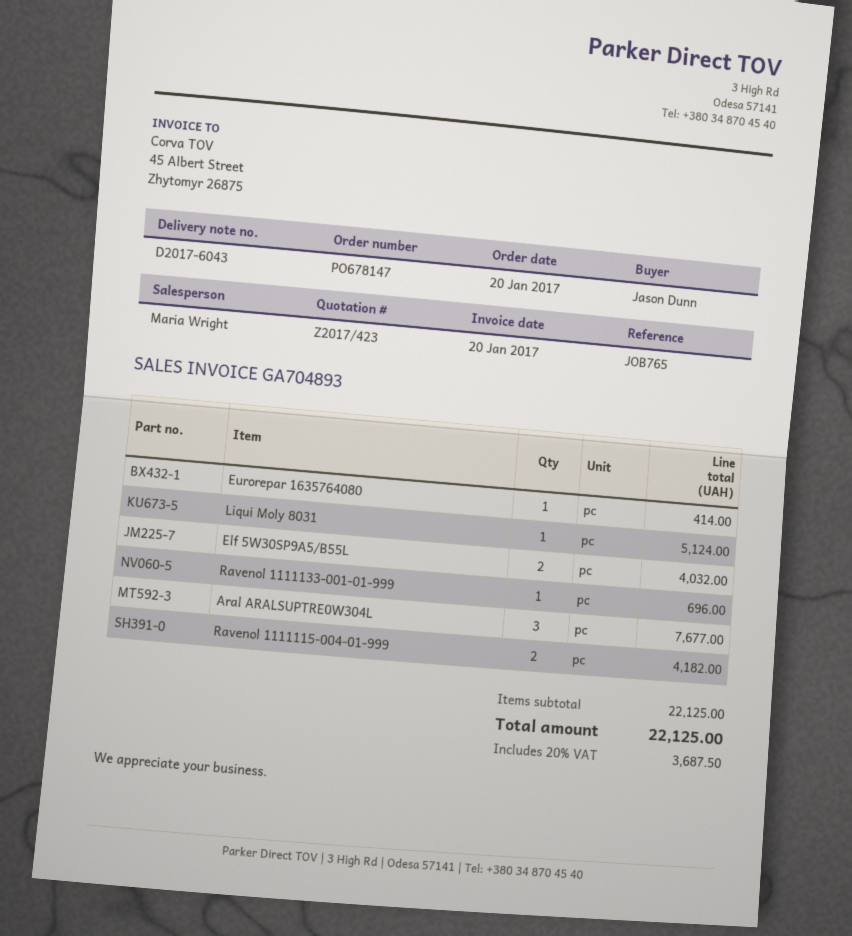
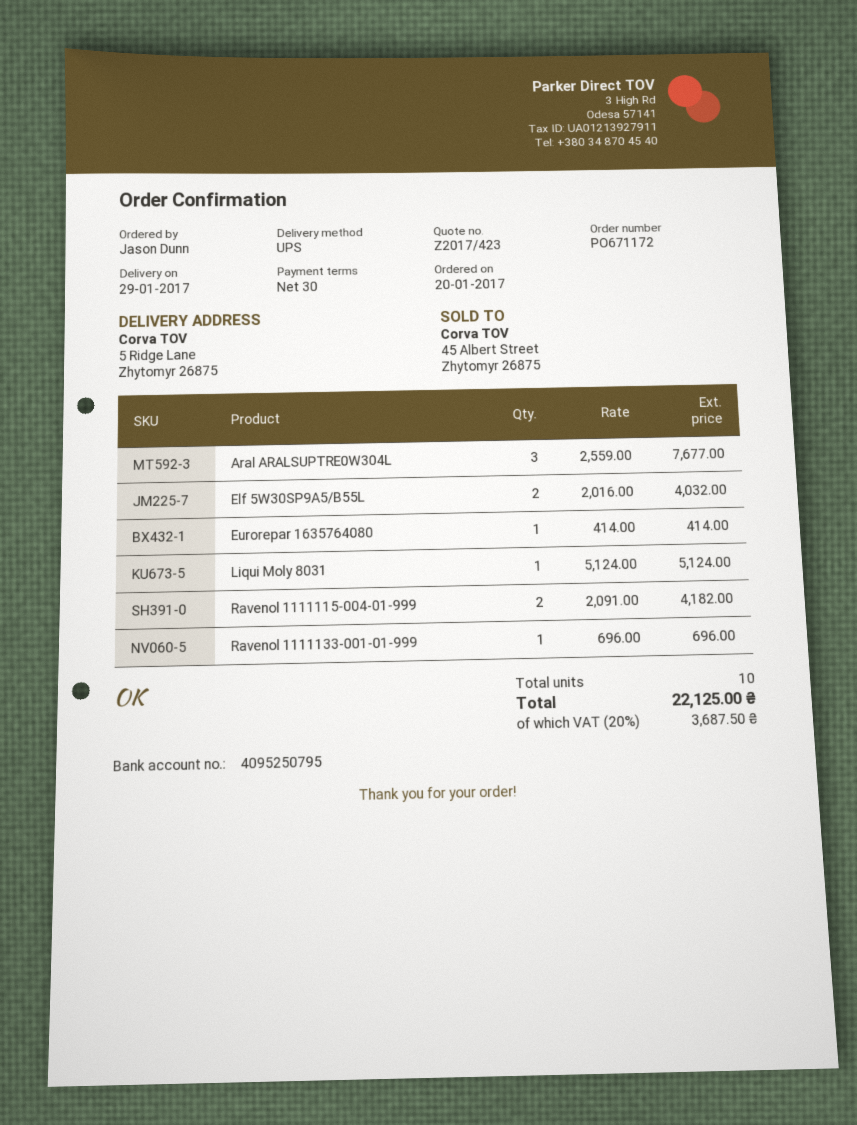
order number: PO678147 -> PO671172

